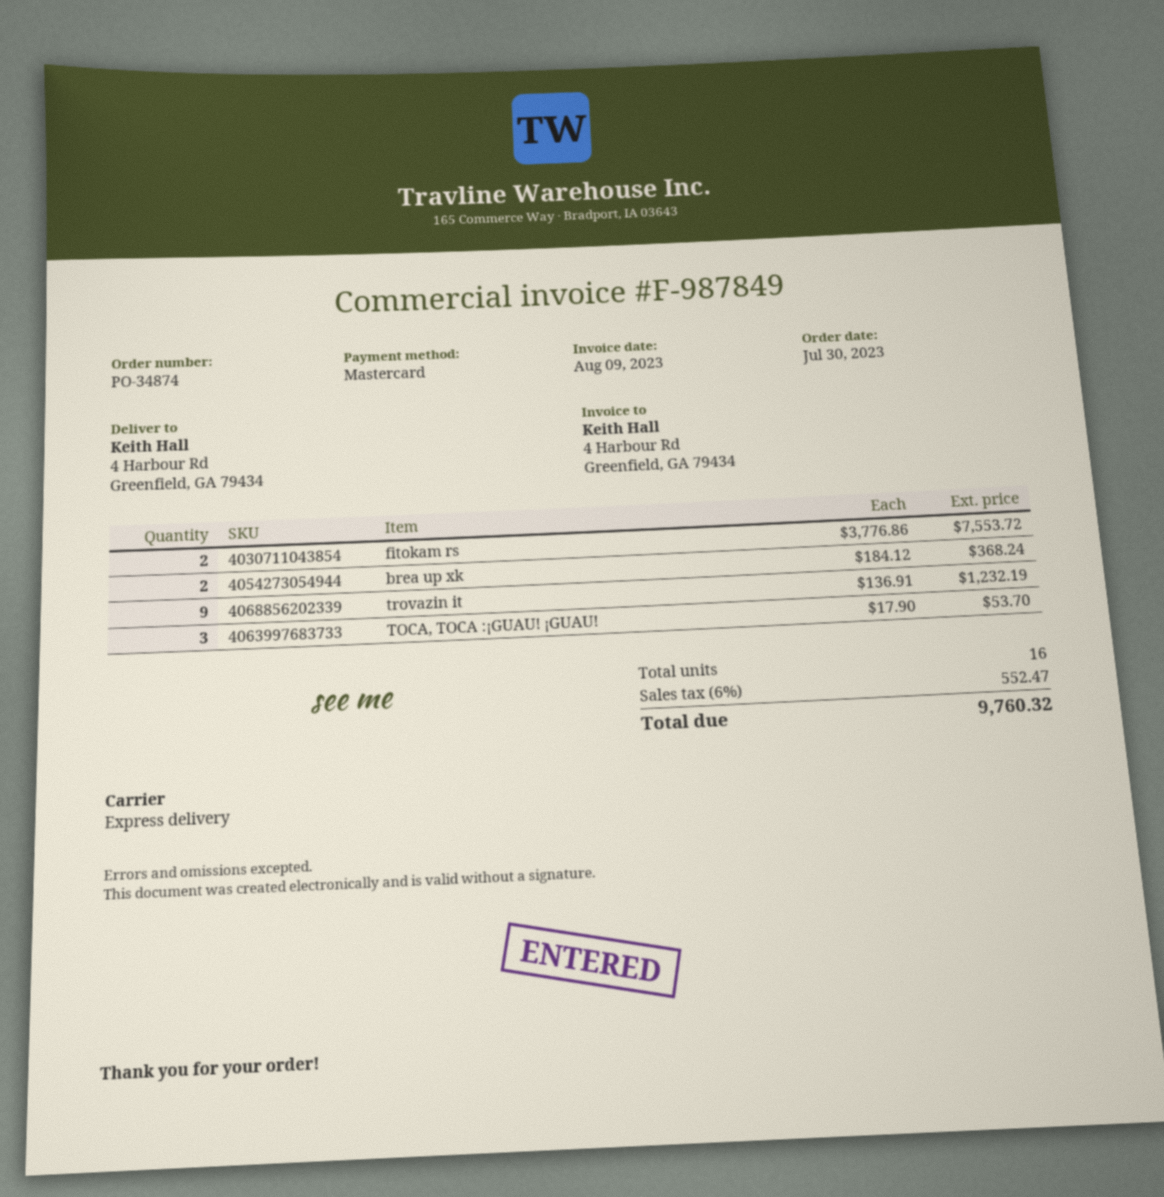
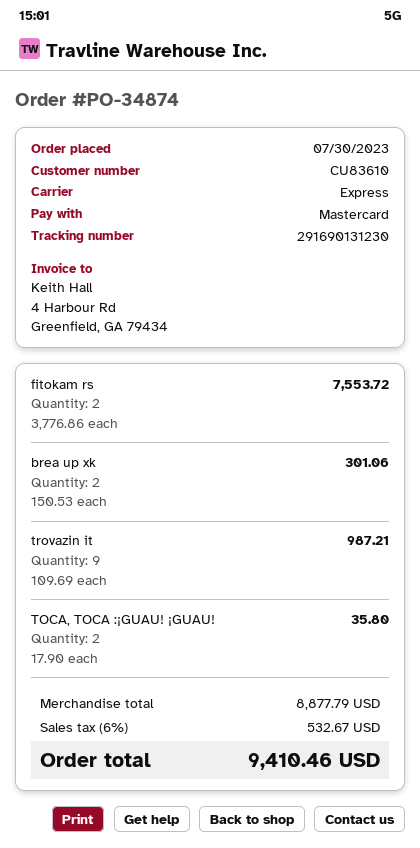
brea up xk: 2 x 184.12 = 368.24 -> 2 x 150.53 = 301.06
trovazin it: 9 x 136.91 = 1232.19 -> 9 x 109.69 = 987.21
TOCA, TOCA :¡GUAU! ¡GUAU!: 3 x 17.90 = 53.70 -> 2 x 17.90 = 35.80
tax: 6% = 552.47 -> 6% = 532.67
total: 9760.32 -> 9410.46

